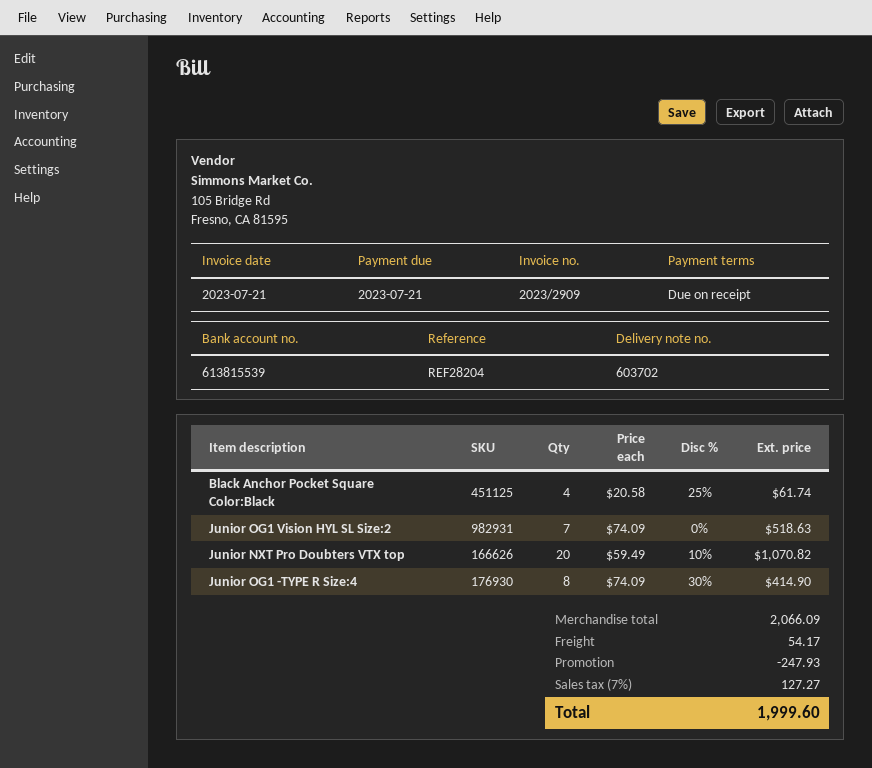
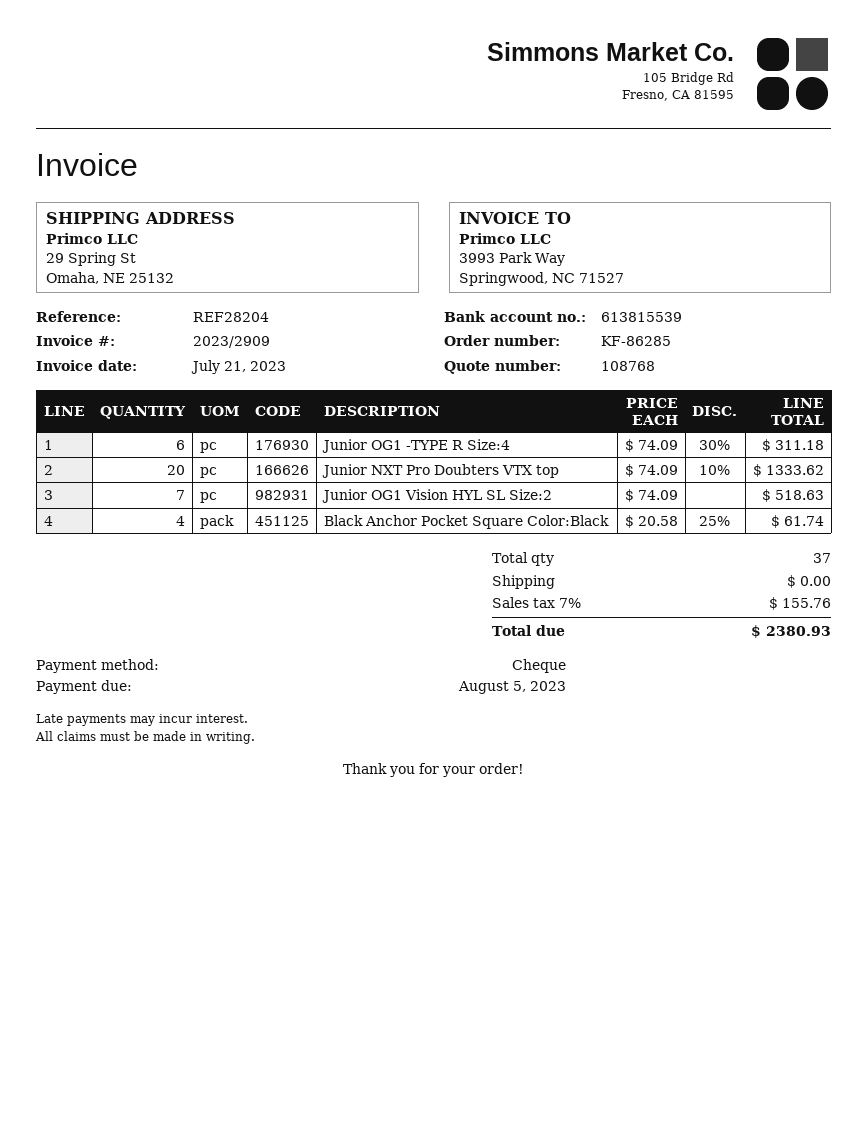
due date: 2023-07-21 -> 2023-08-05
Junior NXT Pro Doubters VTX top: 20 x 59.49 - 10% = 1070.82 -> 20 x 74.09 - 10% = 1333.62
Junior OG1 -TYPE R Size:4: 8 x 74.09 - 30% = 414.90 -> 6 x 74.09 - 30% = 311.18
discount: 247.93 -> none
shipping: 54.17 -> 0.00
tax: 7% = 127.27 -> 7% = 155.76
total: 1999.60 -> 2380.93

